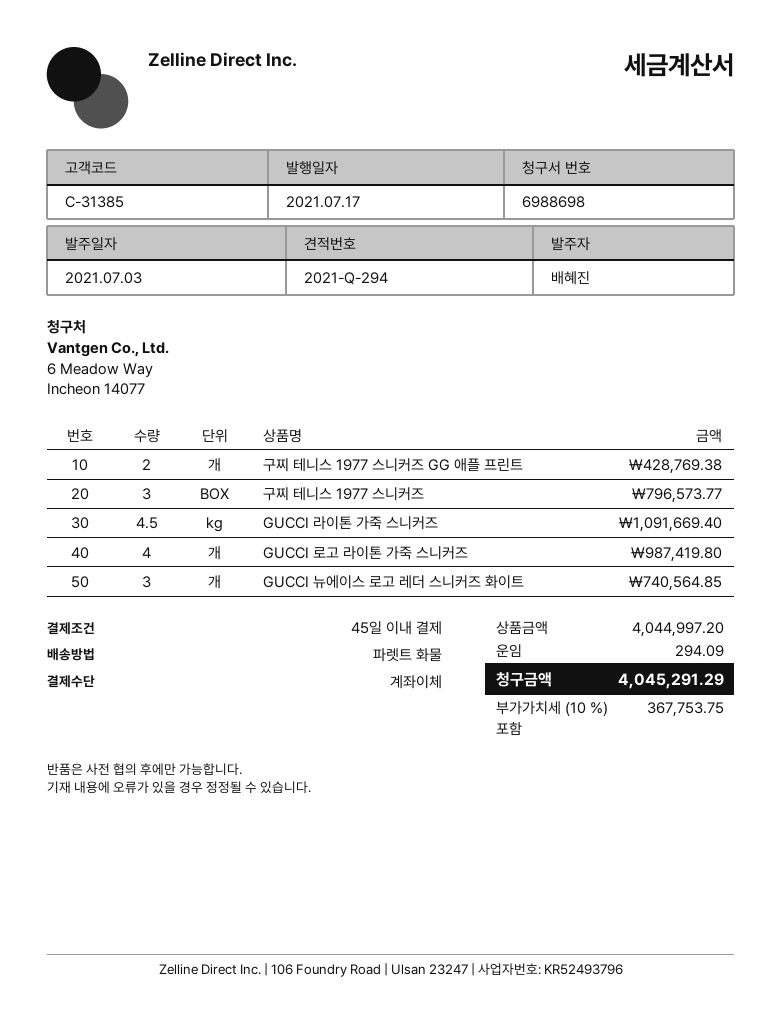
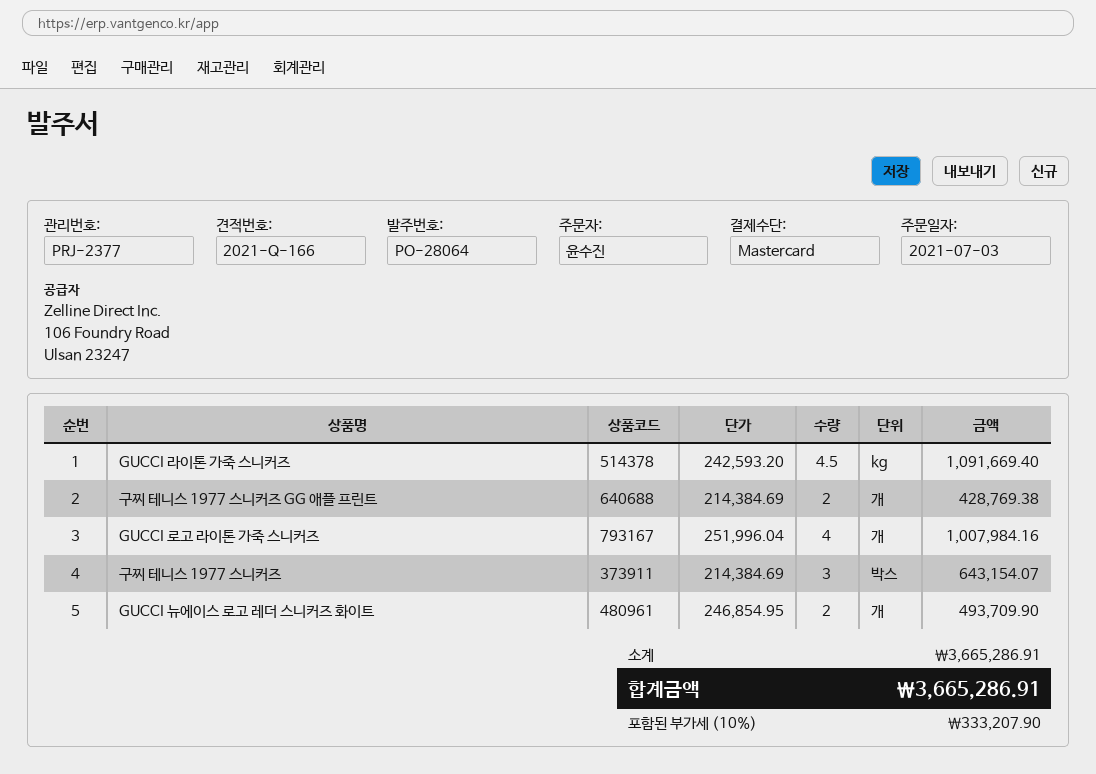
quote number: 2021-Q-294 -> 2021-Q-166
ordered by: 배혜진 -> 윤수진
payment method: bank transfer -> Mastercard
구찌 테니스 1977 스니커즈: 3 for 796573.77 -> 3 for 643154.07
GUCCI 로고 라이톤 가죽 스니커즈: 4 for 987419.80 -> 4 for 1007984.16
GUCCI 뉴에이스 로고 레더 스니커즈 화이트: 3 for 740564.85 -> 2 for 493709.90
subtotal: 4044997.20 -> 3665286.91
shipping: 294.09 -> none
tax: 10% = 367753.75 -> 10% = 333207.90
total: 4045291.29 -> 3665286.91

